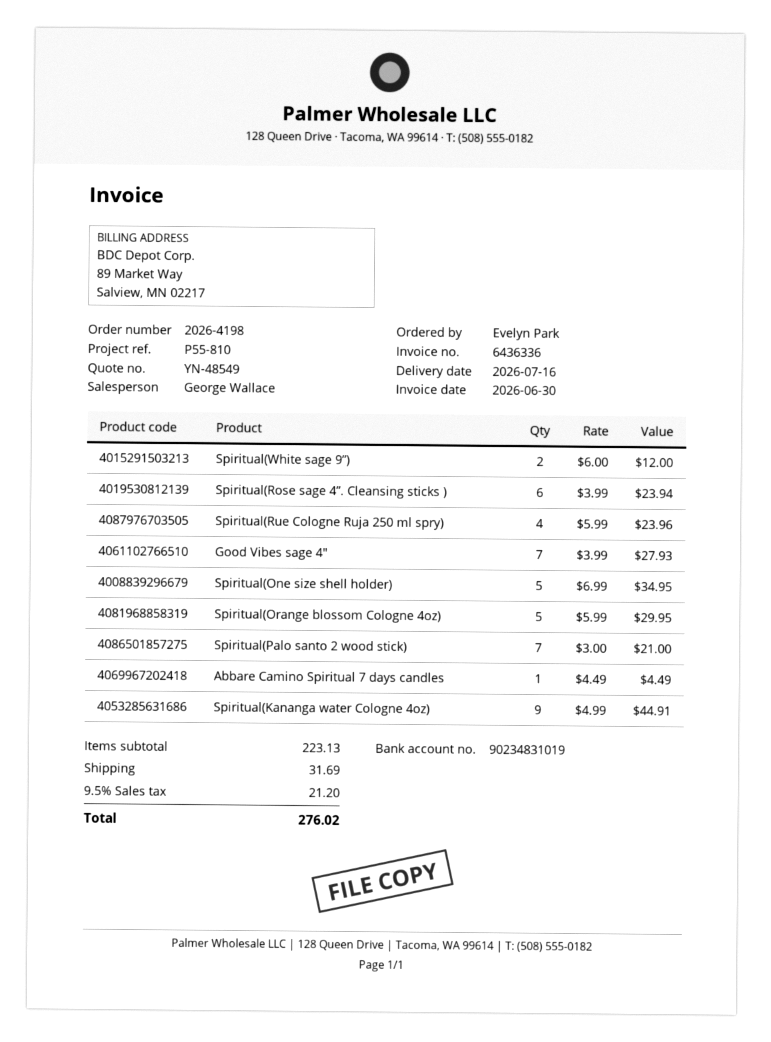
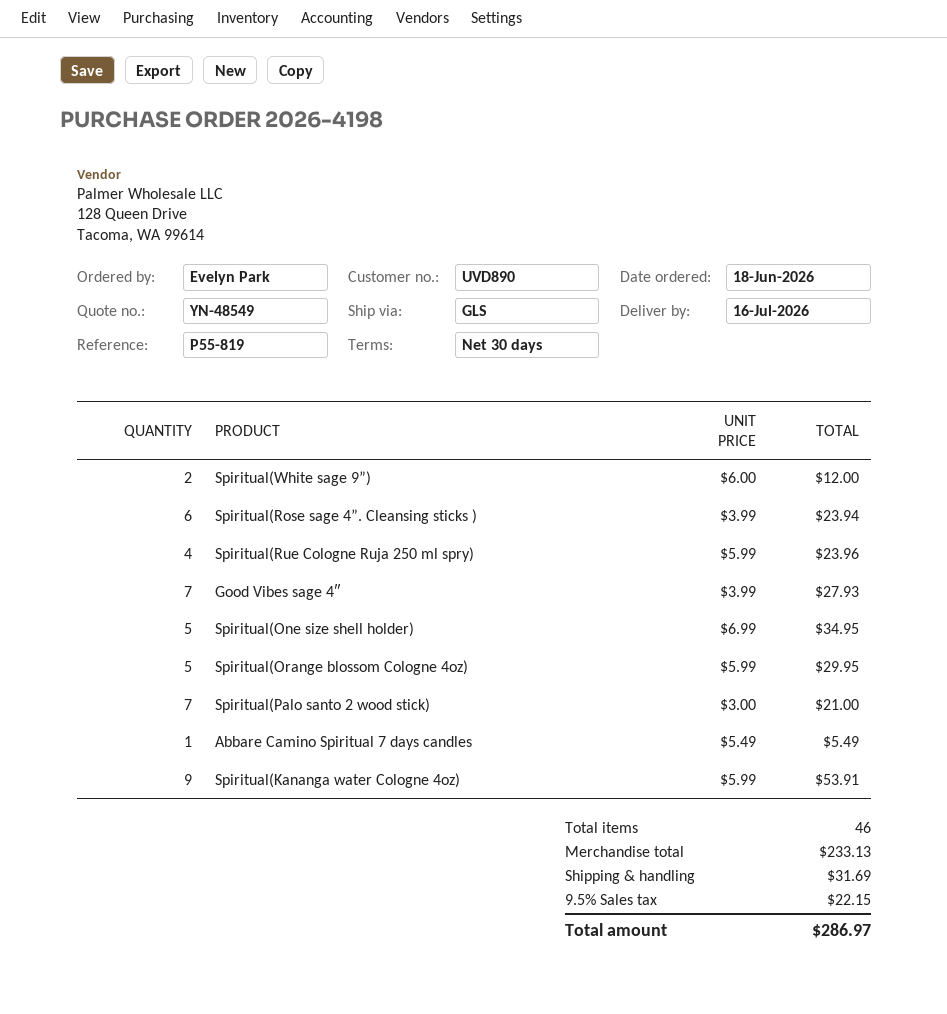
reference: P55-810 -> P55-819
Abbare Camino Spiritual 7 days candles: 1 x 4.49 = 4.49 -> 1 x 5.49 = 5.49
Spiritual(Kananga water Cologne 4oz): 9 x 4.99 = 44.91 -> 9 x 5.99 = 53.91
subtotal: 223.13 -> 233.13
tax: 9.5% = 21.20 -> 9.5% = 22.15
total: 276.02 -> 286.97

